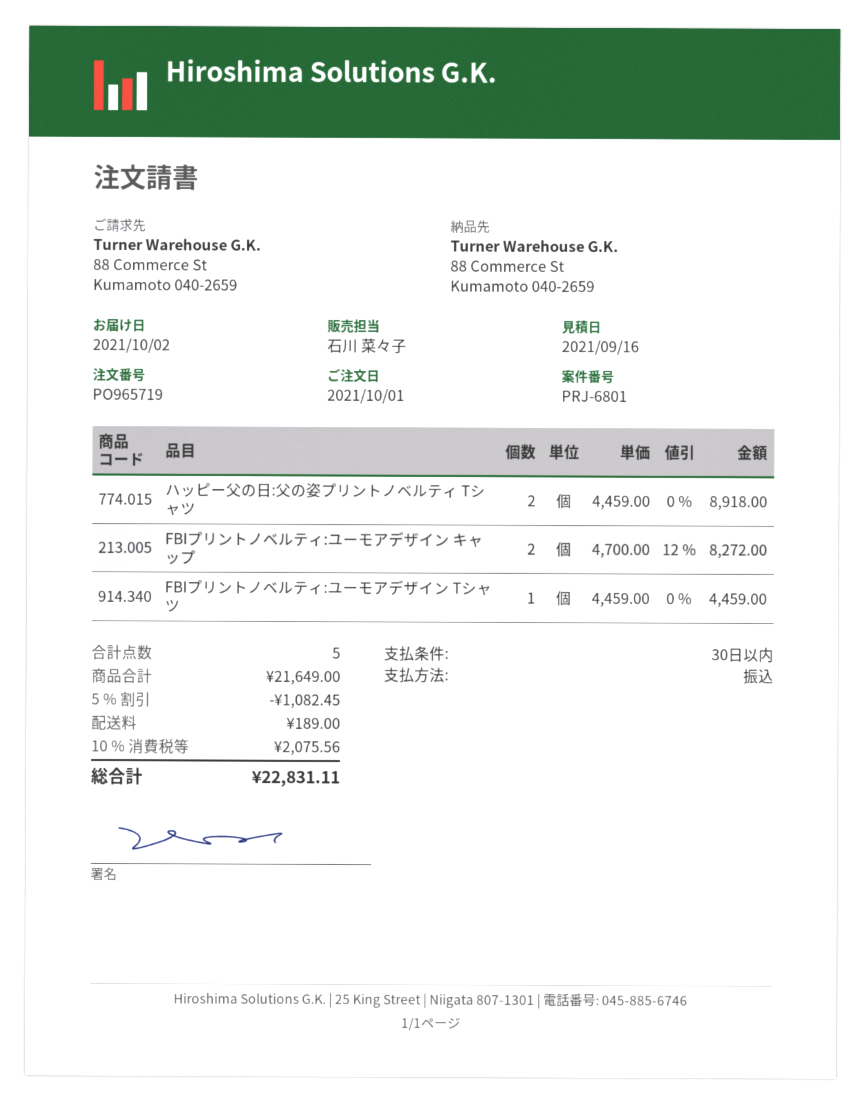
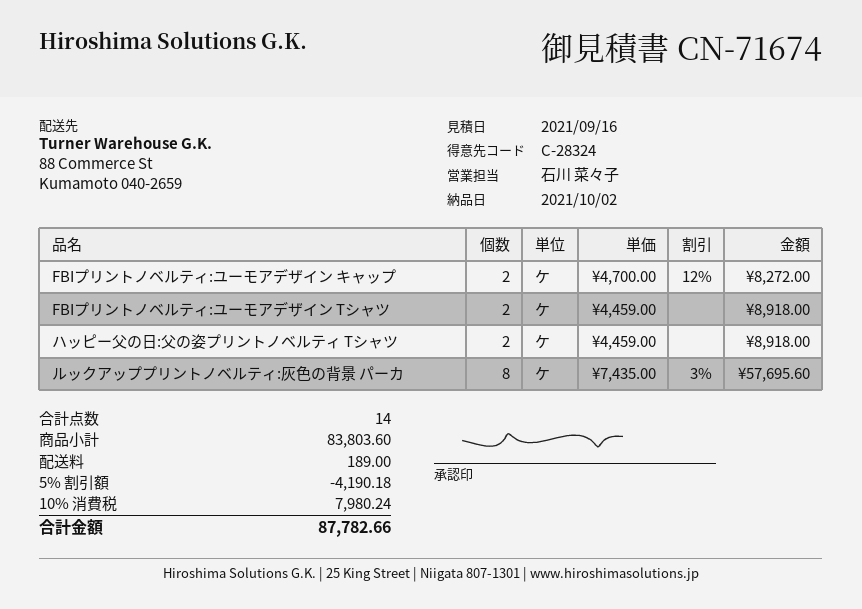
FBIプリントノベルティ:ユーモアデザイン Tシャツ: 1 x 4459.00 = 4459.00 -> 2 x 4459.00 = 8918.00
ルックアッププリントノベルティ:灰色の背景 パーカ: none -> 8 x 7435.00 - 3% = 57695.60
total quantity: 5 -> 14
subtotal: 21649.00 -> 83803.60
discount: 5% = 1082.45 -> 5% = 4190.18
tax: 10% = 2075.56 -> 10% = 7980.24
total: 22831.11 -> 87782.66

